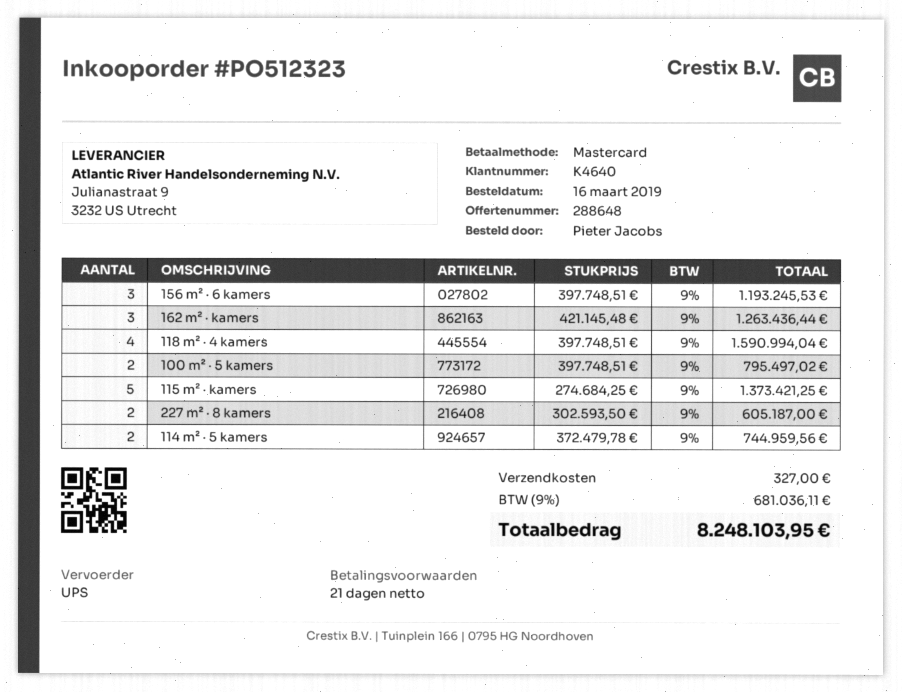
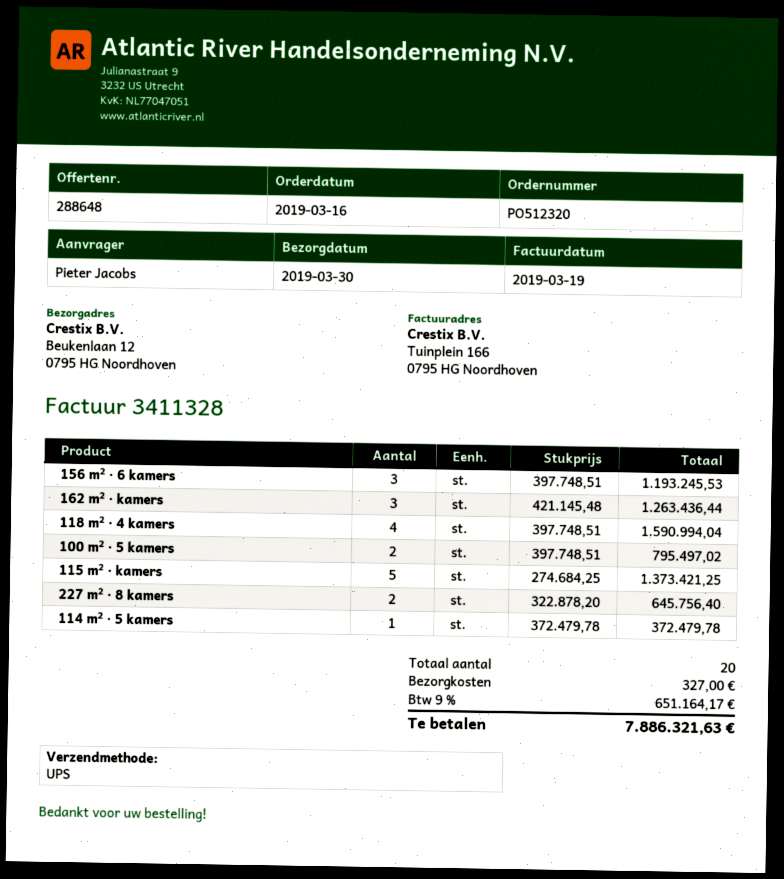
order number: PO512323 -> PO512320
227 m² · 8 kamers: 2 x 302593.50 = 605187.00 -> 2 x 322878.20 = 645756.40
114 m² · 5 kamers: 2 x 372479.78 = 744959.56 -> 1 x 372479.78 = 372479.78
tax: 9% = 681036.11 -> 9% = 651164.17
total: 8248103.95 -> 7886321.63

